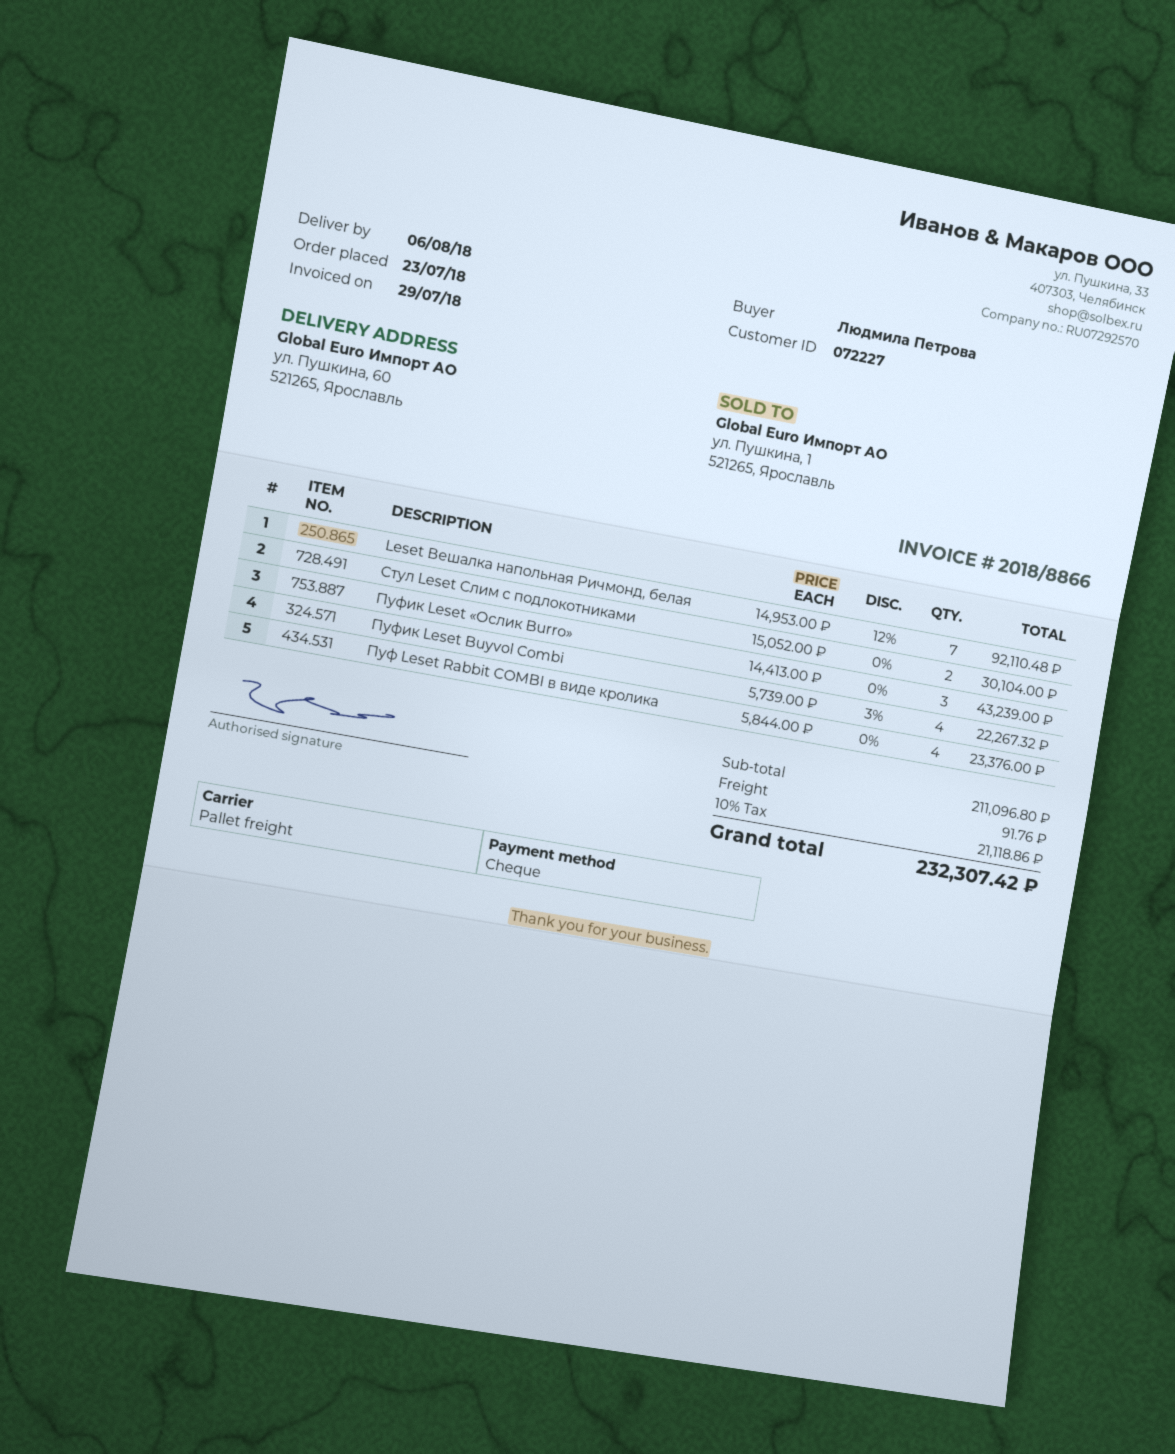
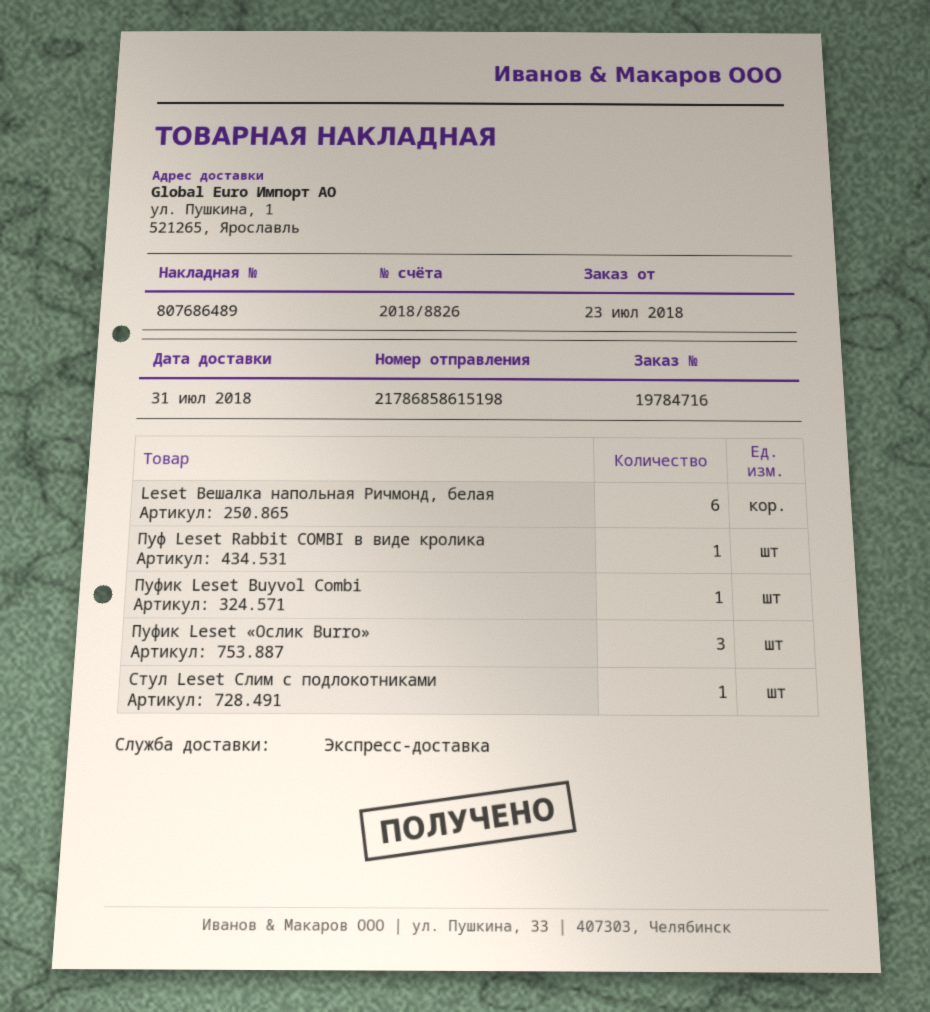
delivery date: 2018-08-06 -> 2018-07-31
invoice number: 2018/8866 -> 2018/8826
shipping method: pallet freight -> express
ship to: ул. Пушкина, 60, 521265, Ярославль -> ул. Пушкина, 1, 521265, Ярославль
Leset Вешалка напольная Ричмонд, белая: 7 -> 6
Стул Leset Слим с подлокотниками: 2 -> 1
Пуфик Leset Buyvol Combi: 4 -> 1
Пуф Leset Rabbit COMBI в виде кролика: 4 -> 1

